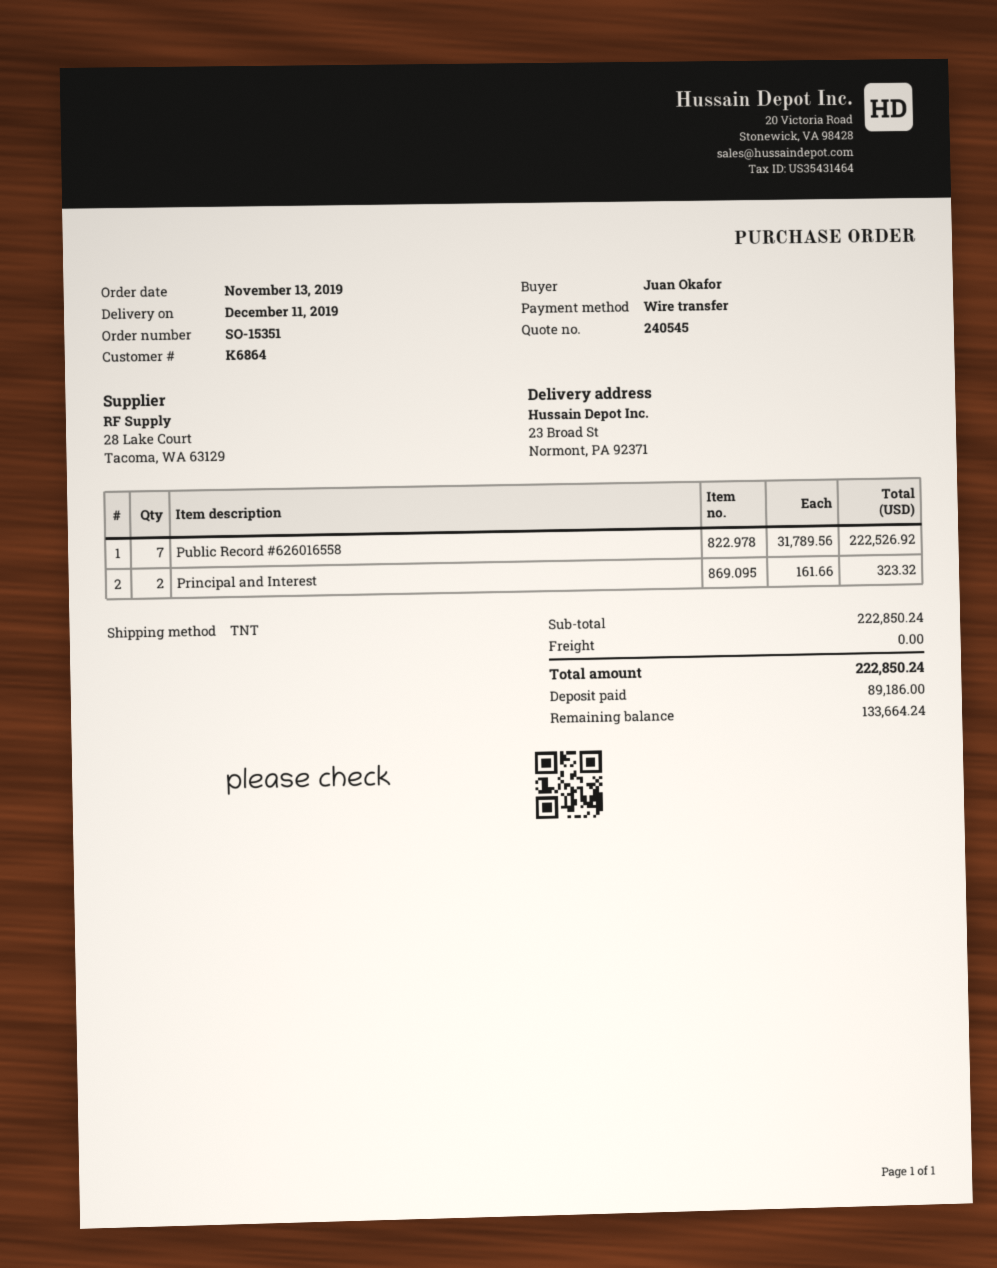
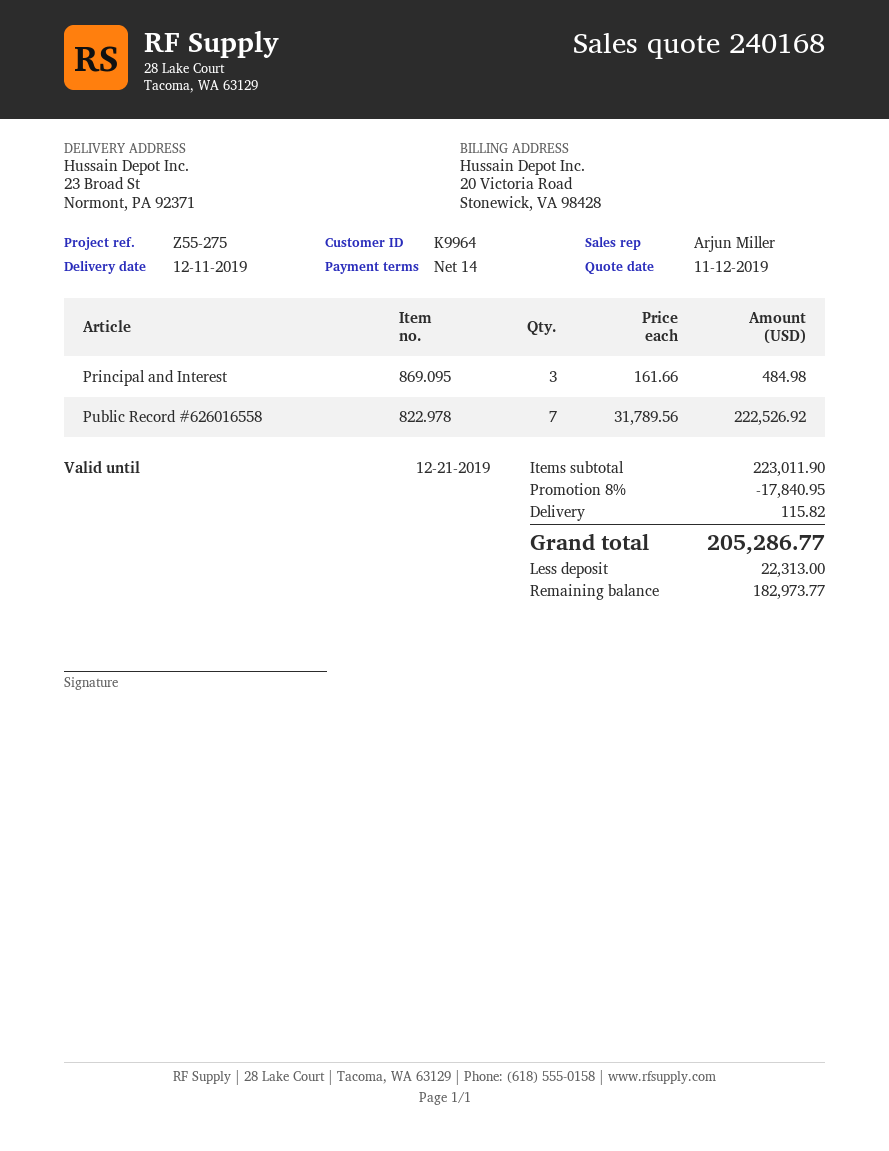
quote number: 240545 -> 240168
customer number: K6864 -> K9964
Principal and Interest: 2 x 161.66 = 323.32 -> 3 x 161.66 = 484.98
subtotal: 222850.24 -> 223011.90
discount: none -> 8% = 17840.95
shipping: 0.00 -> 115.82
total: 222850.24 -> 205286.77
deposit: 89186.00 -> 22313.00
balance: 133664.24 -> 182973.77

